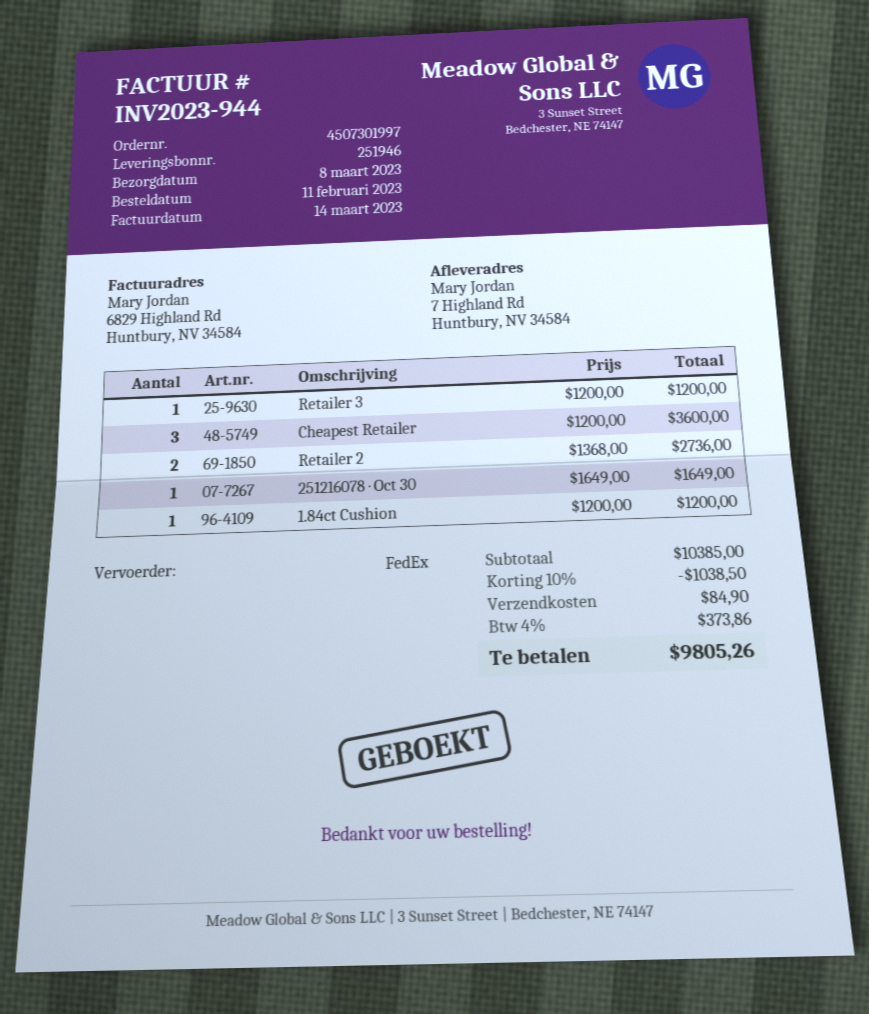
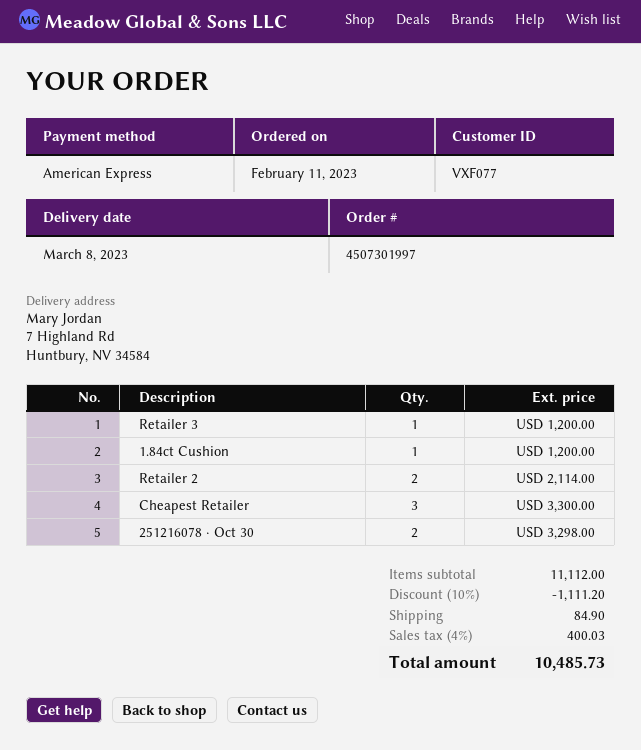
Cheapest Retailer: 3 for 3600.00 -> 3 for 3300.00
Retailer 2: 2 for 2736.00 -> 2 for 2114.00
251216078 · Oct 30: 1 for 1649.00 -> 2 for 3298.00
subtotal: 10385.00 -> 11112.00
discount: 10% = 1038.50 -> 10% = 1111.20
tax: 4% = 373.86 -> 4% = 400.03
total: 9805.26 -> 10485.73

